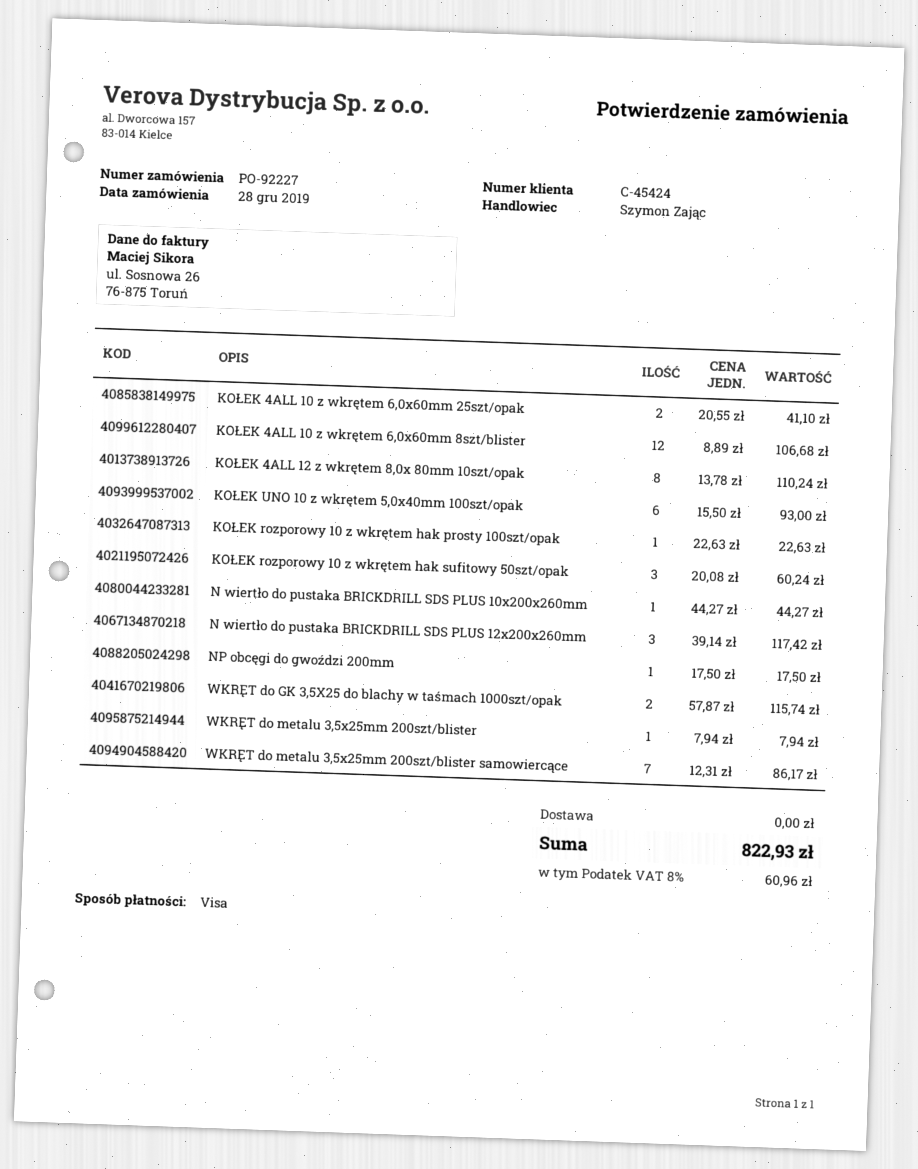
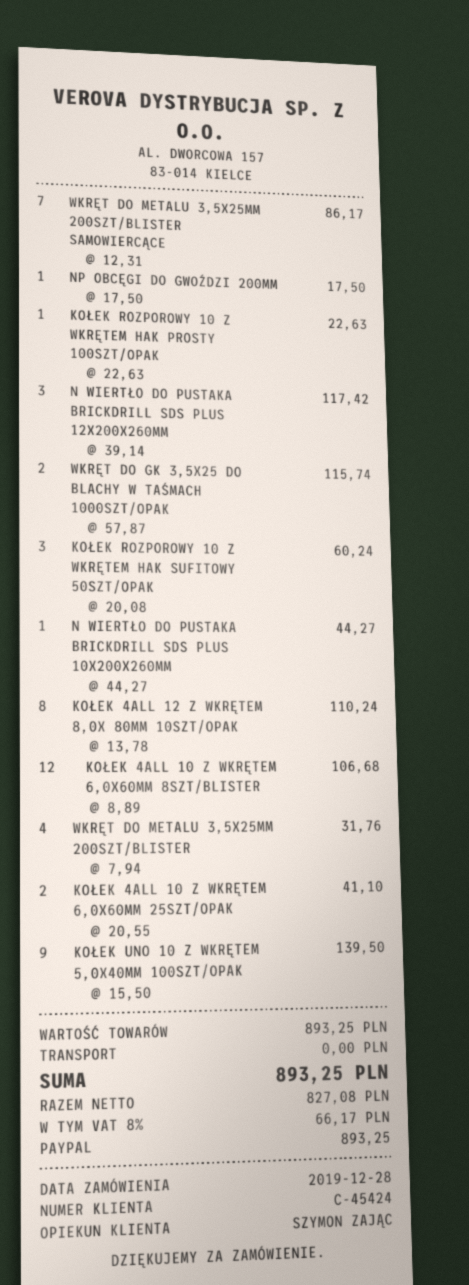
payment method: Visa -> PayPal
KOŁEK UNO 10 z wkrętem 5,0x40mm 100szt/opak: 6 x 15.50 = 93.00 -> 9 x 15.50 = 139.50
WKRĘT do metalu 3,5x25mm 200szt/blister: 1 x 7.94 = 7.94 -> 4 x 7.94 = 31.76
tax: 8% = 60.96 -> 8% = 66.17
total: 822.93 -> 893.25

